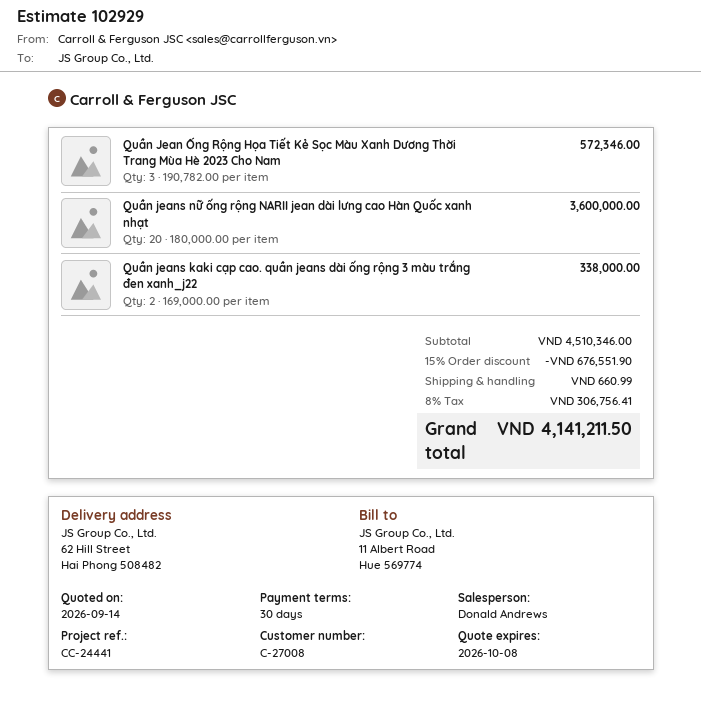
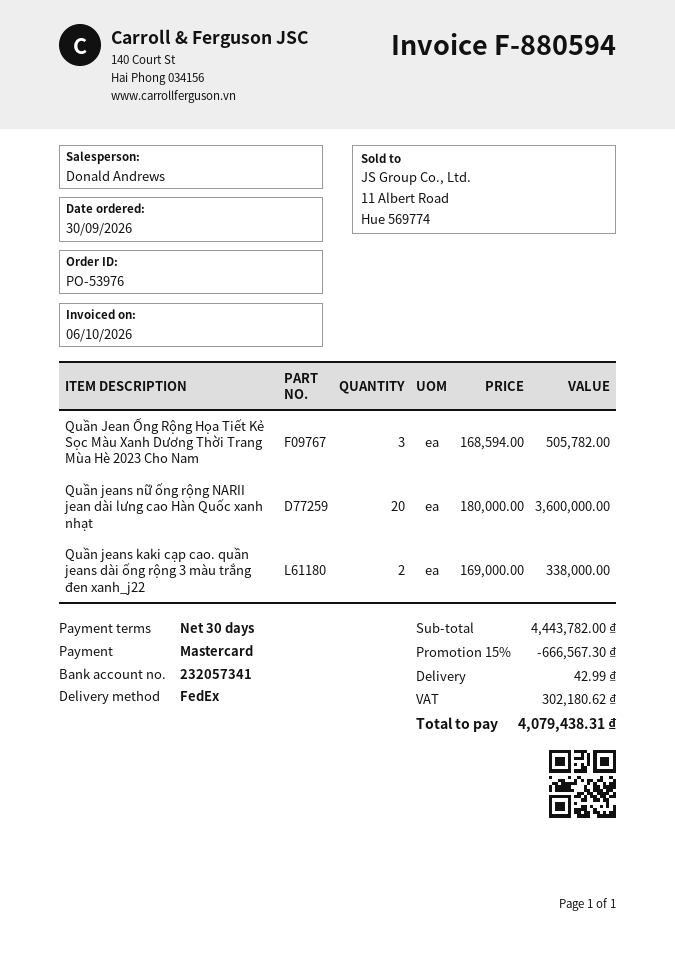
Quần Jean Ống Rộng Họa Tiết Kẻ Sọc Màu Xanh Dương Thời Trang Mùa Hè 2023 Cho Nam: 3 x 190782.00 = 572346.00 -> 3 x 168594.00 = 505782.00
subtotal: 4510346.00 -> 4443782.00
discount: 15% = 676551.90 -> 15% = 666567.30
shipping: 660.99 -> 42.99
tax: 306756.41 -> 302180.62
total: 4141211.50 -> 4079438.31

